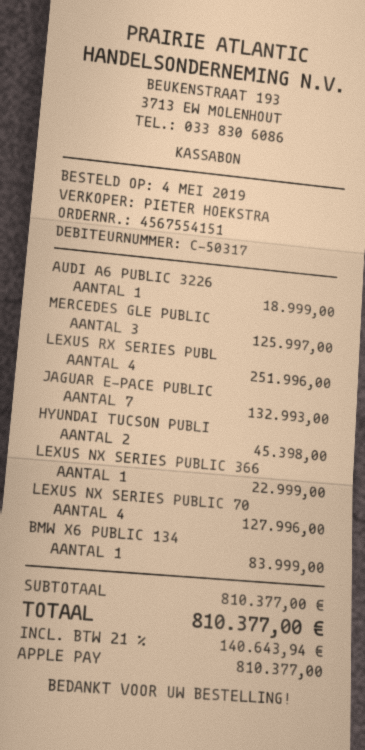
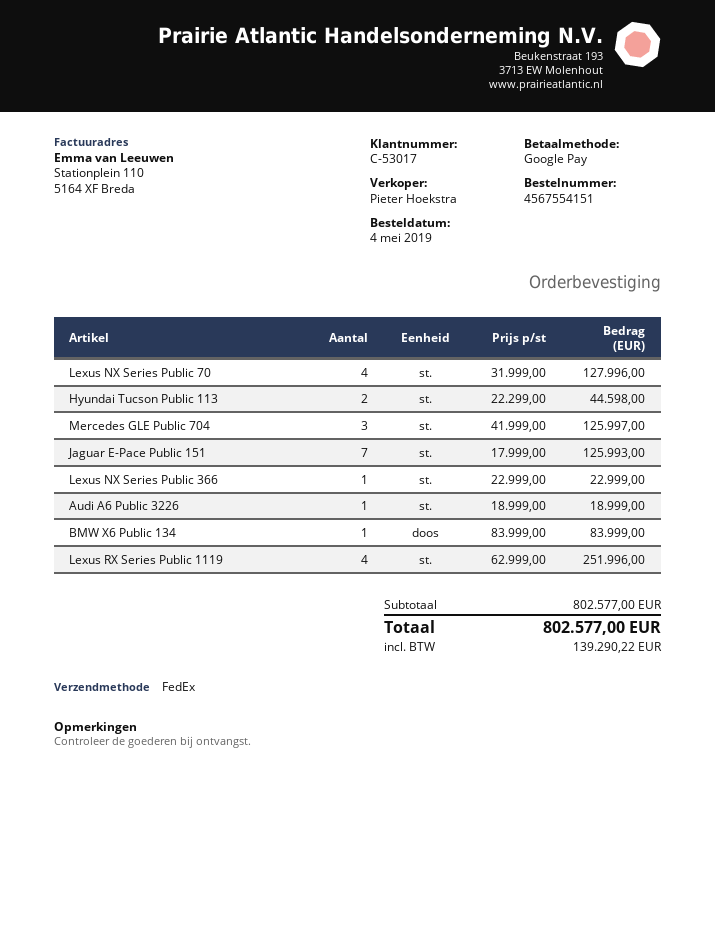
customer number: C-50317 -> C-53017
payment method: Apple Pay -> Google Pay
JAGUAR E-PACE PUBLIC: 7 for 132993.00 -> 7 for 125993.00
HYUNDAI TUCSON PUBLI: 2 for 45398.00 -> 2 for 44598.00
subtotal: 810377.00 -> 802577.00
tax: 140643.94 -> 139290.22
total: 810377.00 -> 802577.00

